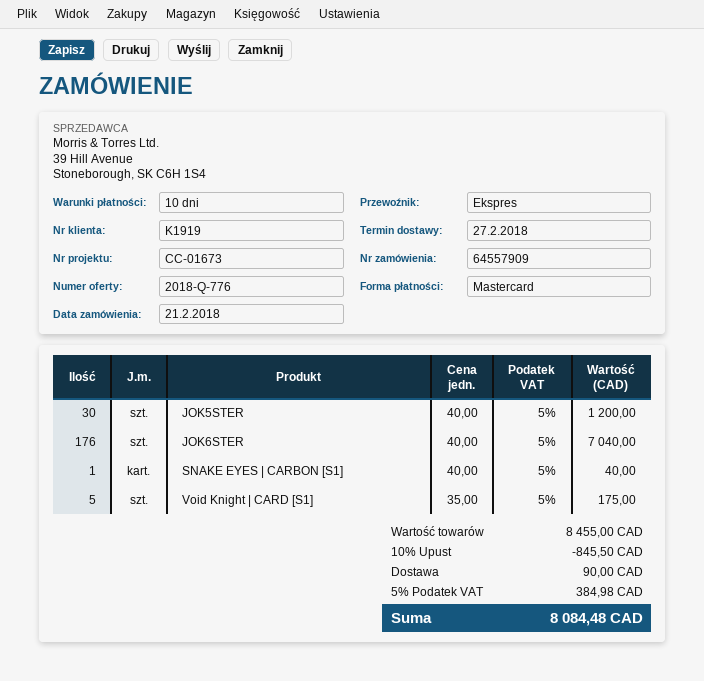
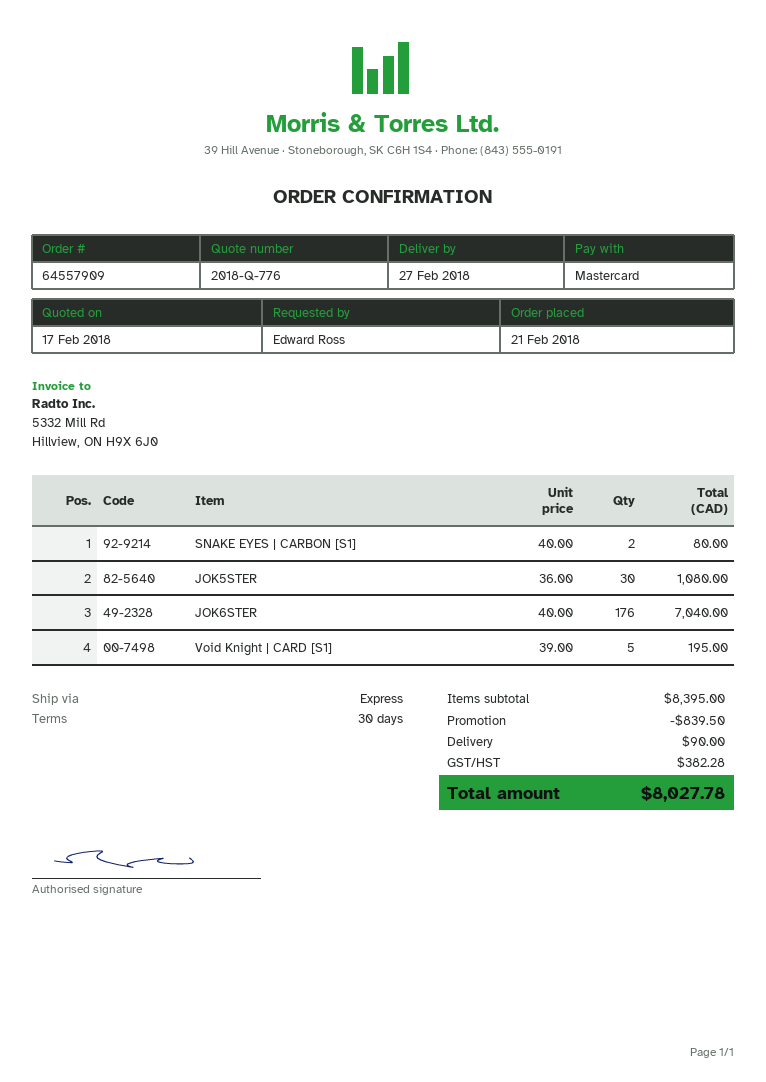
payment terms: 10 days -> 30 days
JOK5STER: 30 x 40.00 = 1200.00 -> 30 x 36.00 = 1080.00
SNAKE EYES | CARBON [S1]: 1 x 40.00 = 40.00 -> 2 x 40.00 = 80.00
Void Knight | CARD [S1]: 5 x 35.00 = 175.00 -> 5 x 39.00 = 195.00
subtotal: 8455.00 -> 8395.00
discount: 845.50 -> 839.50
tax: 384.98 -> 382.28
total: 8084.48 -> 8027.78

